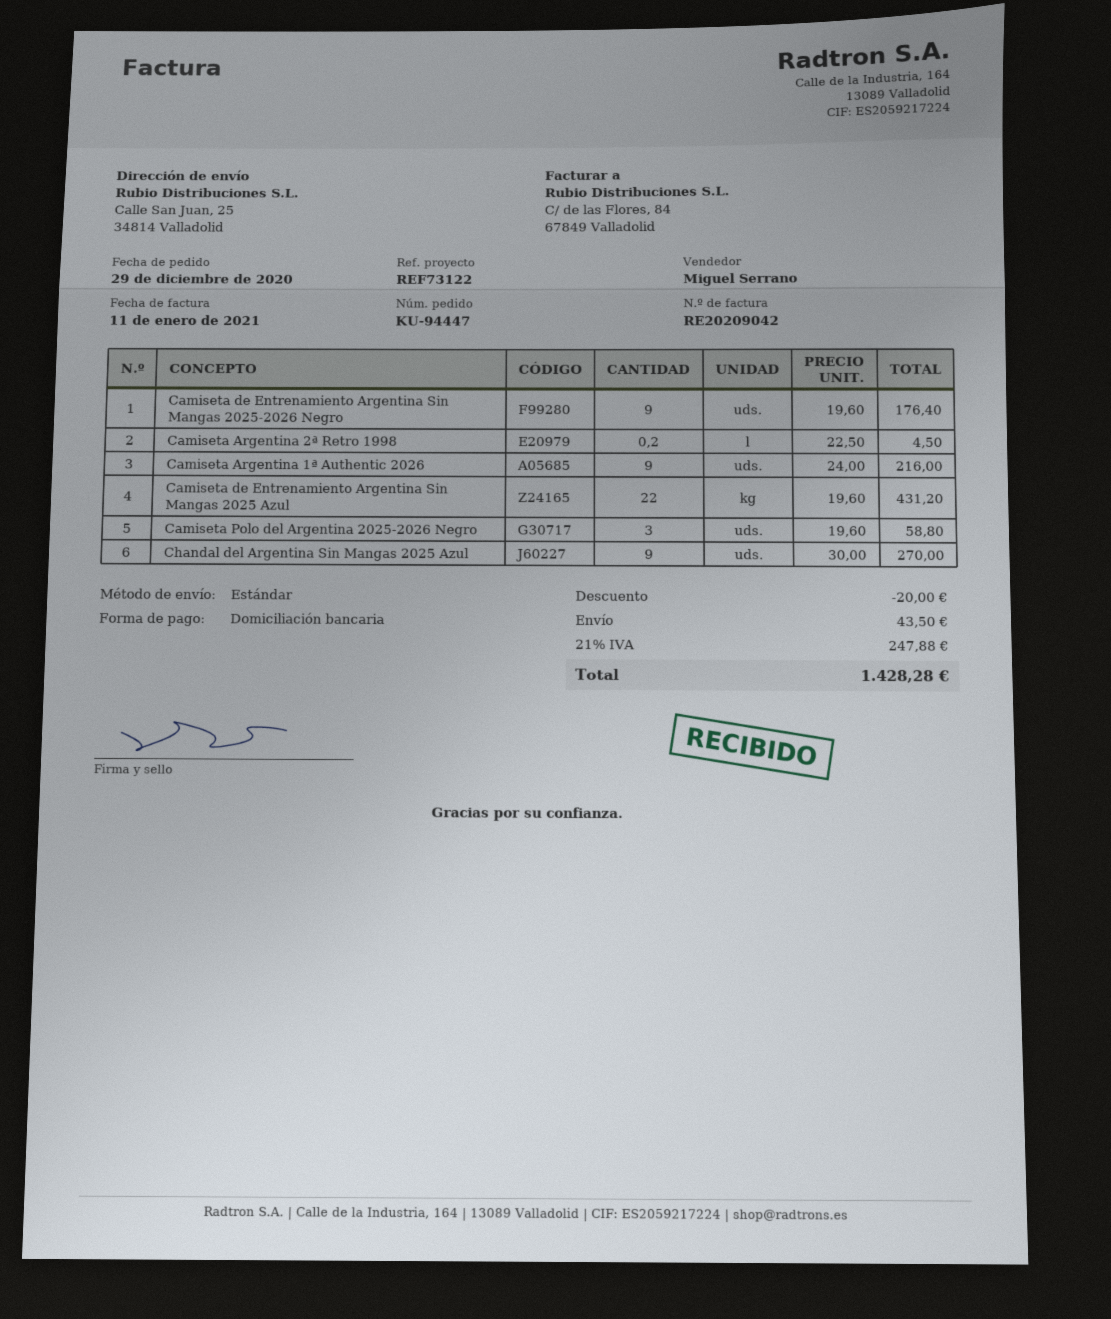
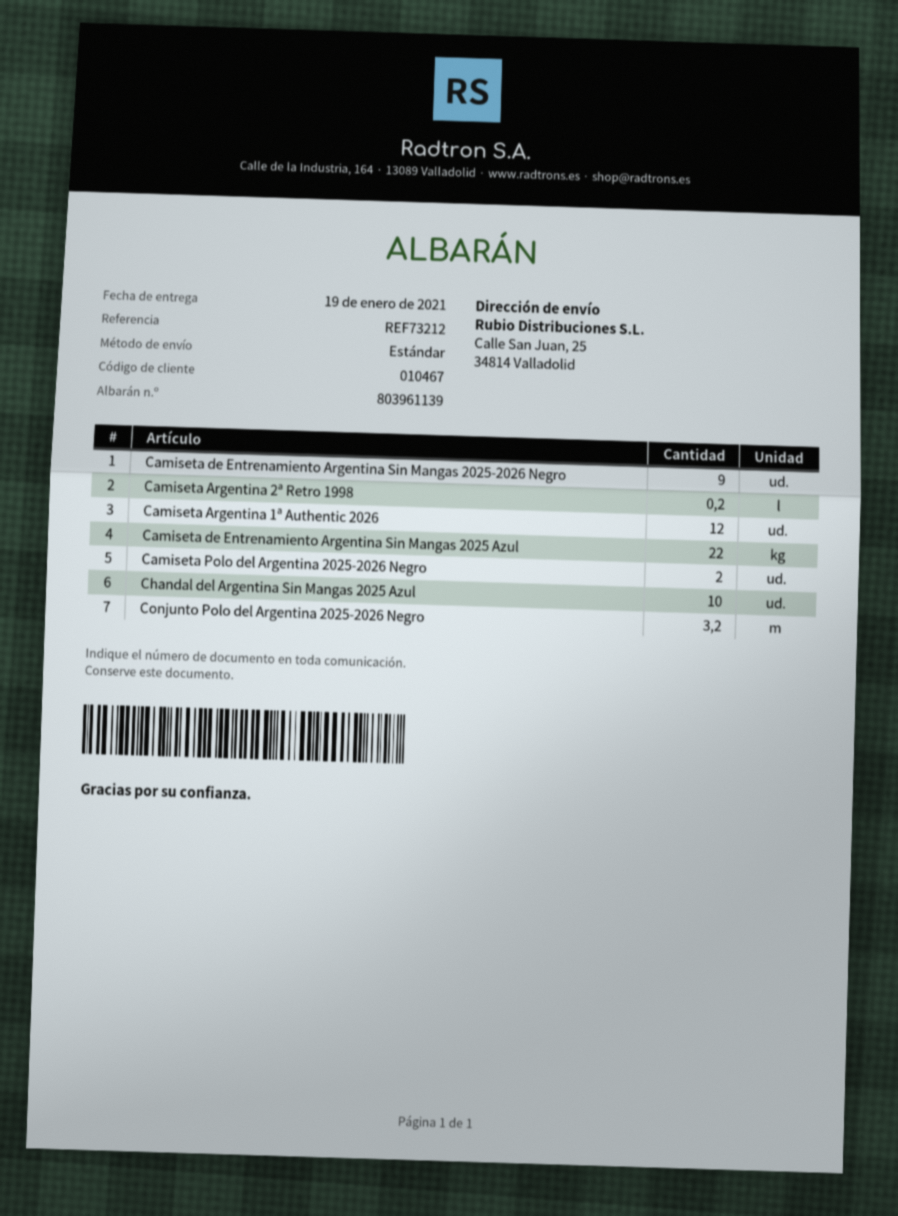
reference: REF73122 -> REF73212
Camiseta Argentina 1ª Authentic 2026: 9 -> 12
Camiseta Polo del Argentina 2025-2026 Negro: 3 -> 2
Chandal del Argentina Sin Mangas 2025 Azul: 9 -> 10
Conjunto Polo del Argentina 2025-2026 Negro: none -> 3.2

